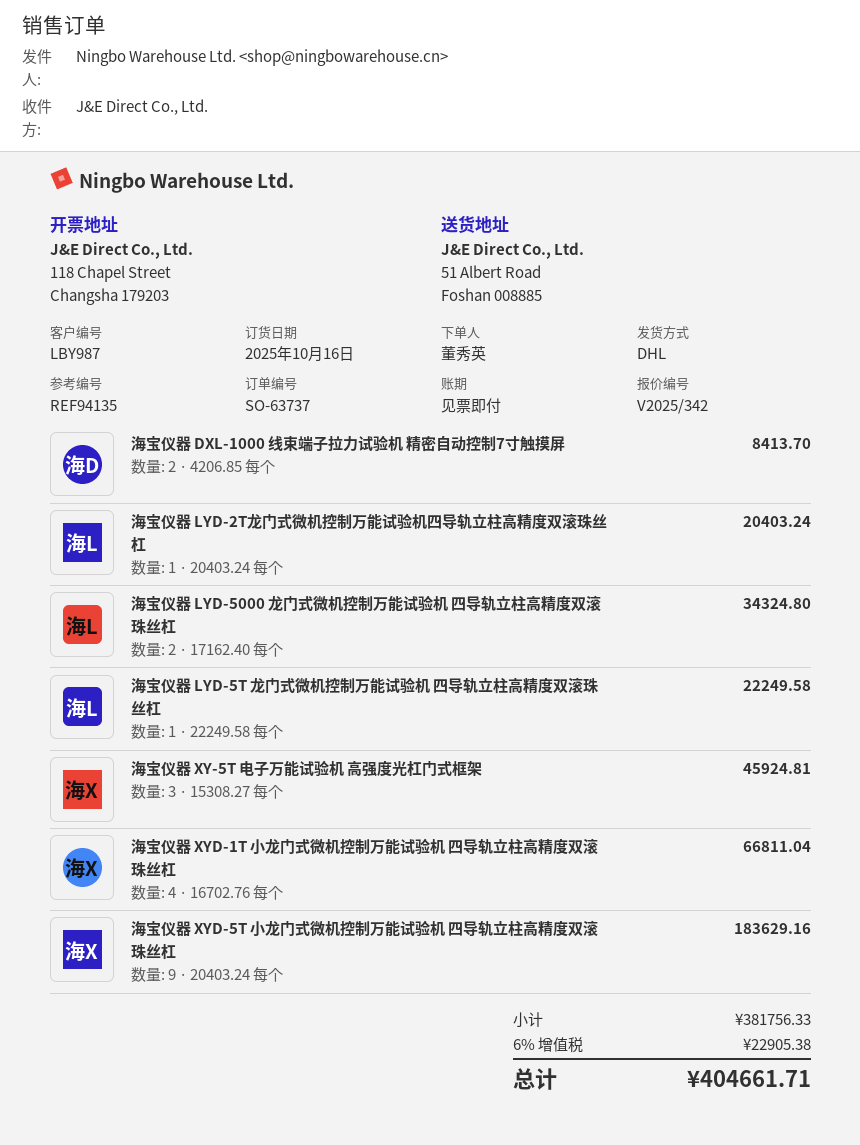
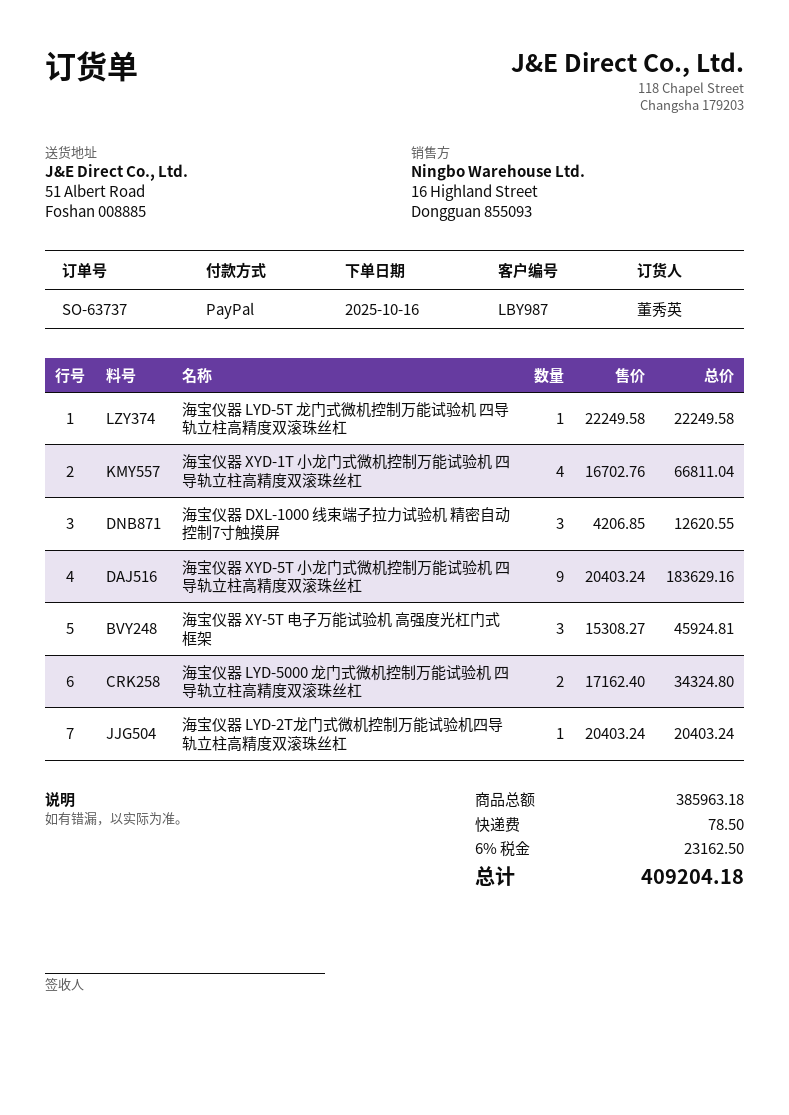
海宝仪器 DXL-1000 线束端子拉力试验机 精密自动控制7寸触摸屏: 2 x 4206.85 = 8413.70 -> 3 x 4206.85 = 12620.55
subtotal: 381756.33 -> 385963.18
shipping: none -> 78.50
tax: 6% = 22905.38 -> 6% = 23162.50
total: 404661.71 -> 409204.18

